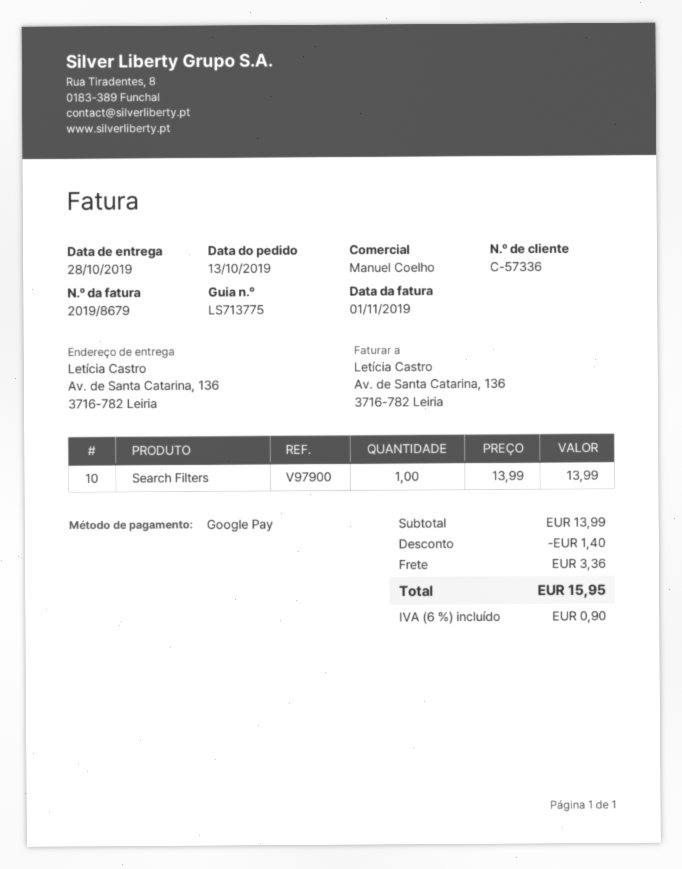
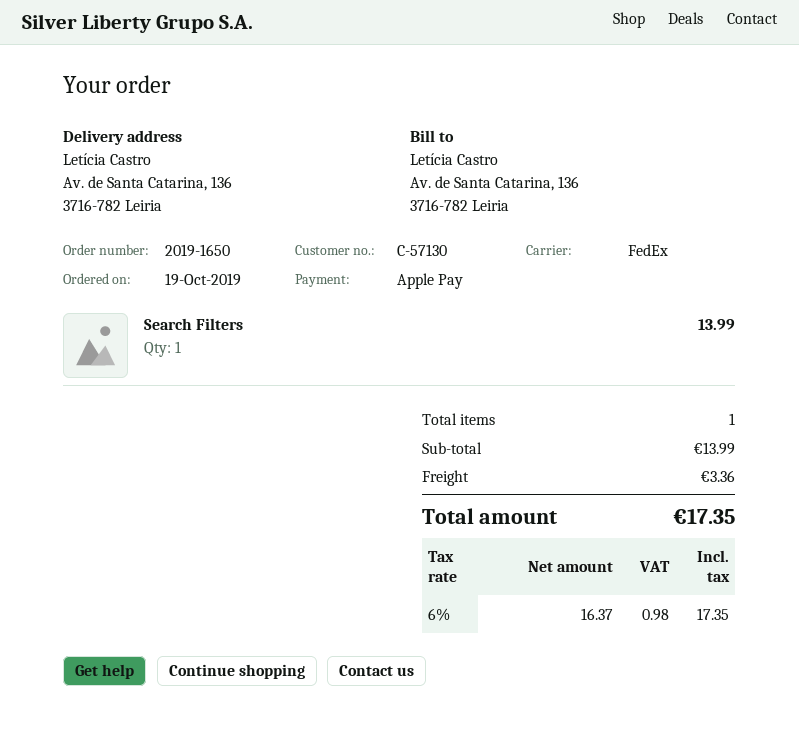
order date: 2019-10-13 -> 2019-10-19
customer number: C-57336 -> C-57130
payment method: Google Pay -> Apple Pay
discount: 1.40 -> none
tax: 6% = 0.90 -> 6% = 0.98
total: 15.95 -> 17.35

